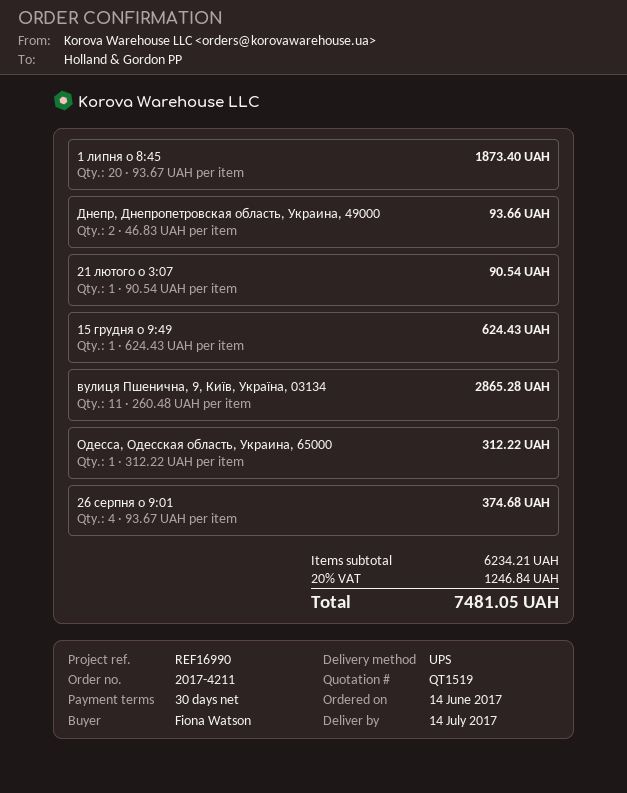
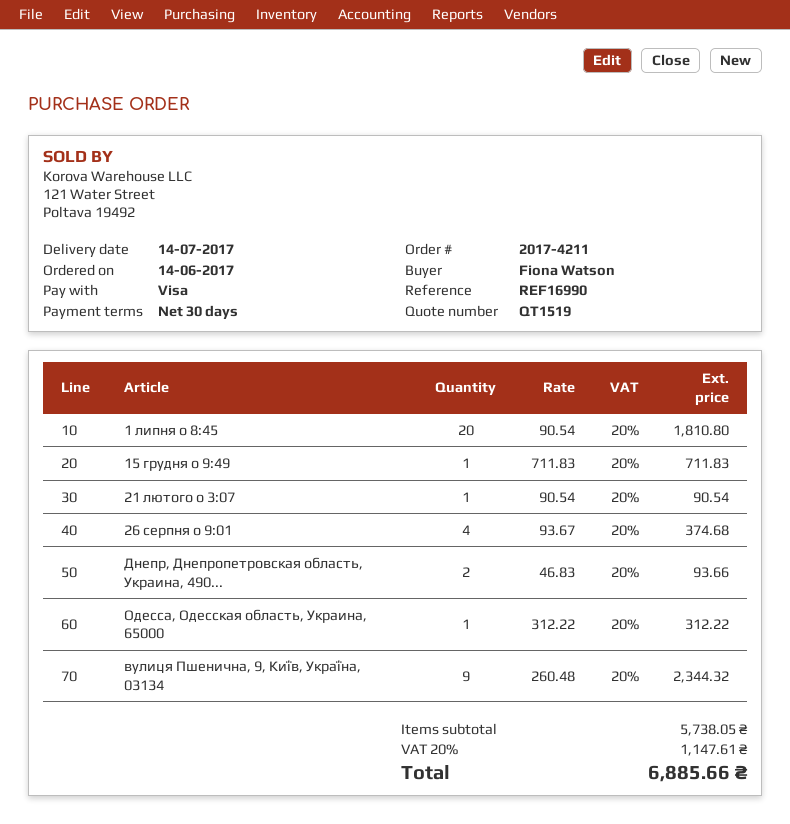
1 липня о 8:45: 20 x 93.67 = 1873.40 -> 20 x 90.54 = 1810.80
15 грудня о 9:49: 1 x 624.43 = 624.43 -> 1 x 711.83 = 711.83
вулиця Пшенична, 9, Київ, Україна, 03134: 11 x 260.48 = 2865.28 -> 9 x 260.48 = 2344.32
subtotal: 6234.21 -> 5738.05
tax: 20% = 1246.84 -> 20% = 1147.61
total: 7481.05 -> 6885.66

